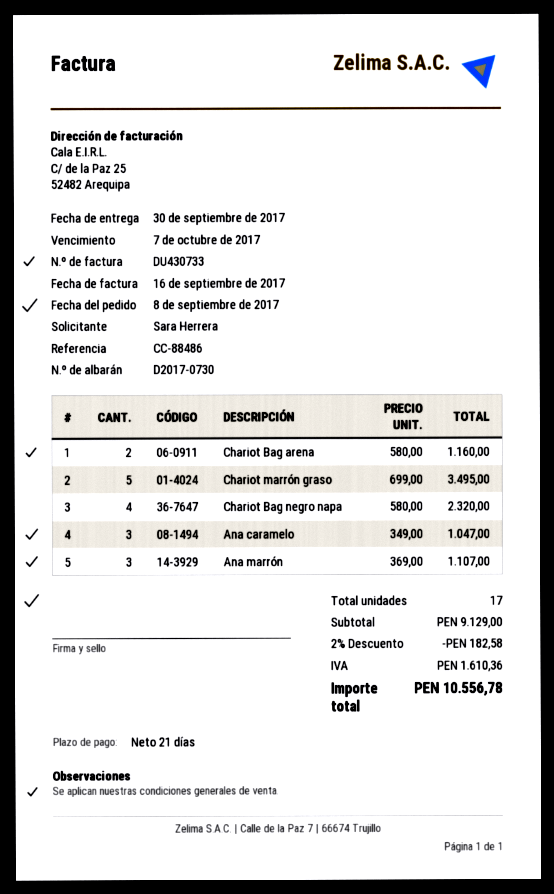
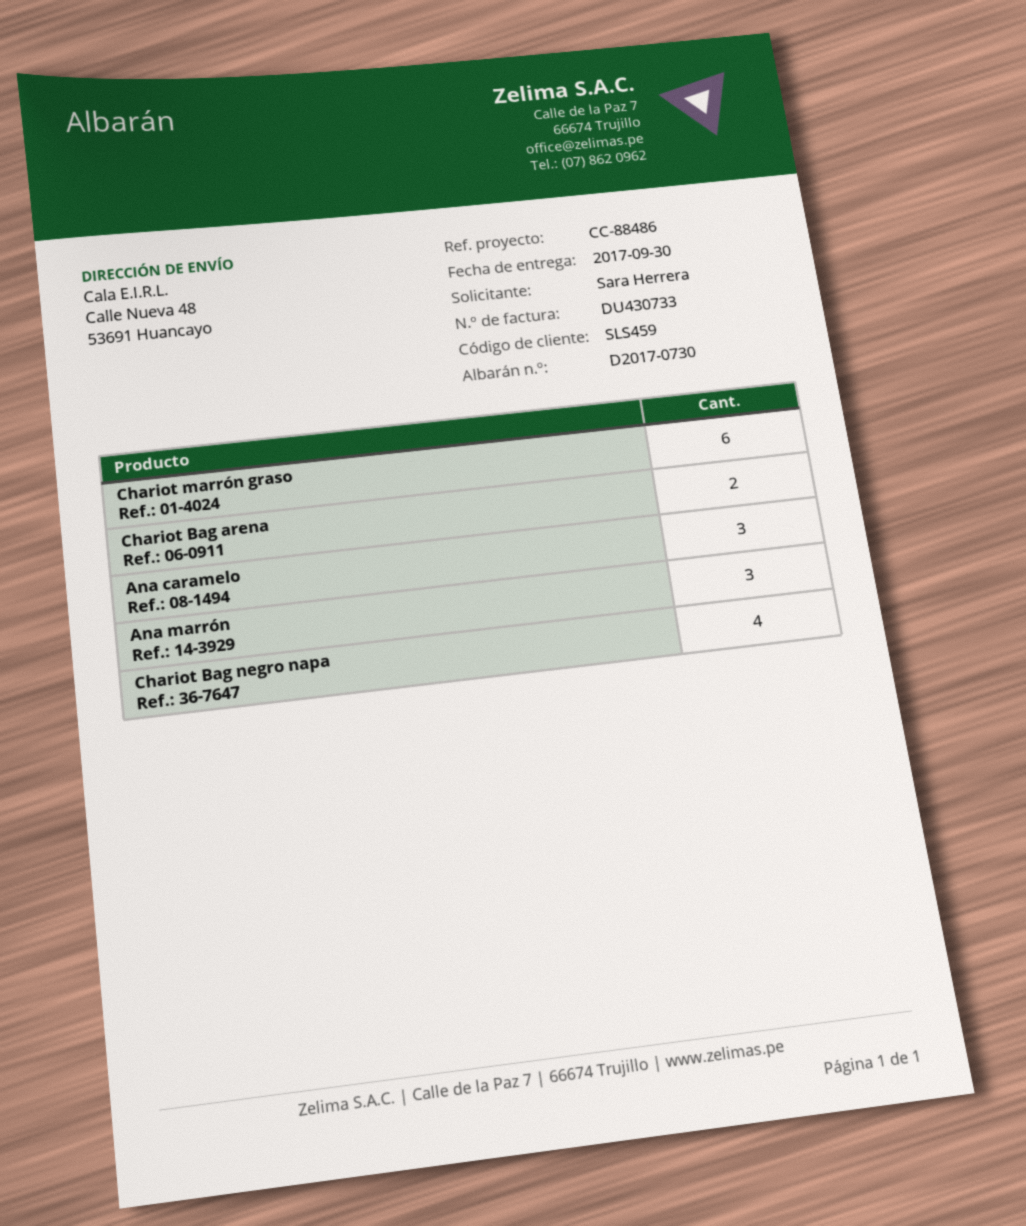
Chariot marrón graso: 5 -> 6

